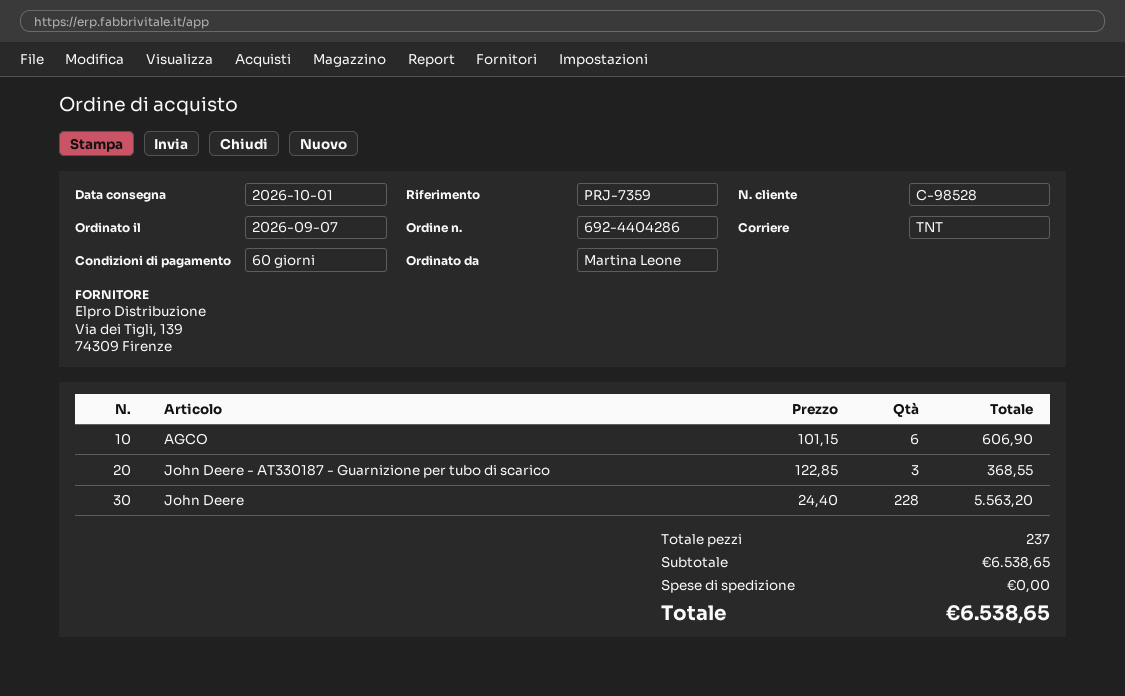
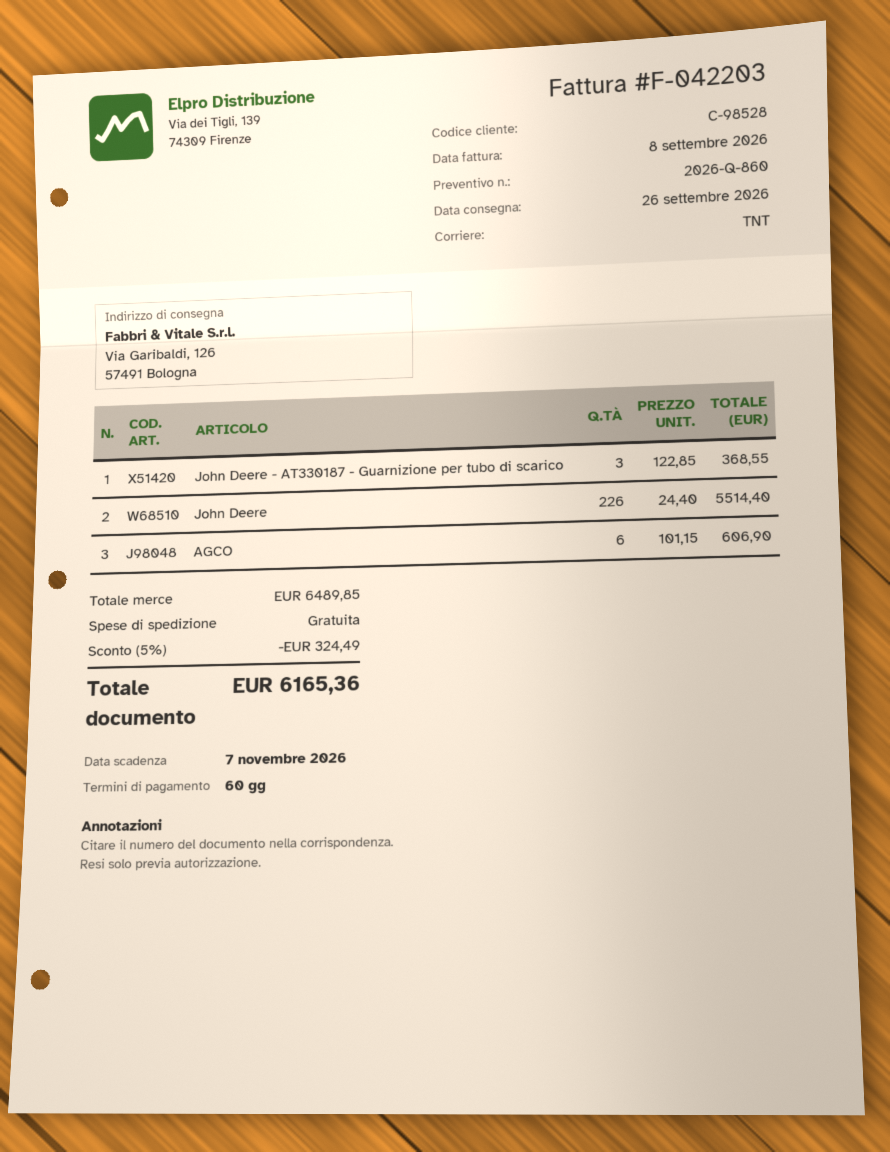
delivery date: 2026-10-01 -> 2026-09-26
John Deere: 228 x 24.40 = 5563.20 -> 226 x 24.40 = 5514.40
subtotal: 6538.65 -> 6489.85
discount: none -> 5% = 324.49
total: 6538.65 -> 6165.36

